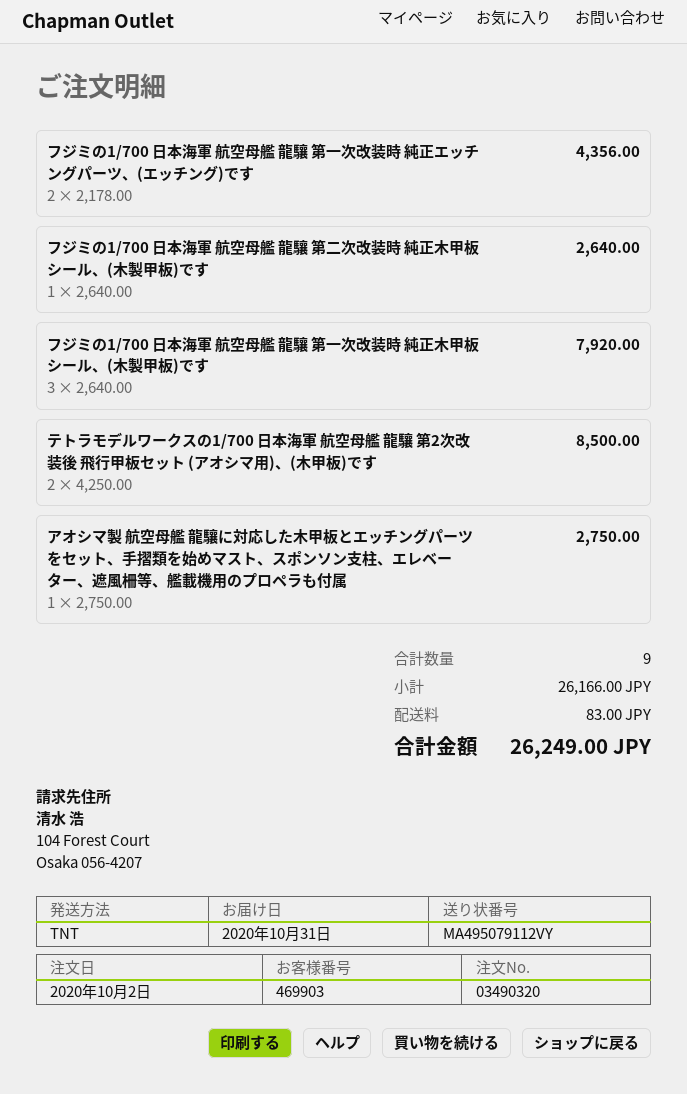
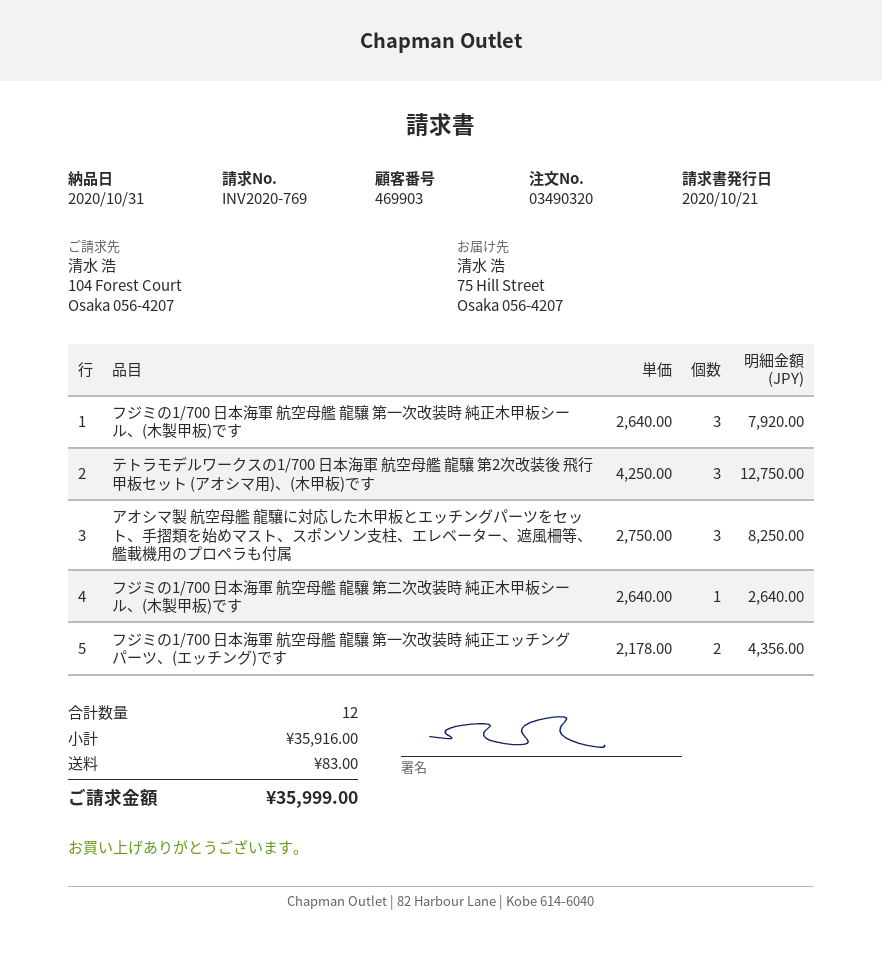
テトラモデルワークスの1/700 日本海軍 航空母艦 龍驤 第2次改装後 飛行甲板セット (アオシマ用)、(木甲板)です: 2 x 4250.00 = 8500.00 -> 3 x 4250.00 = 12750.00
アオシマ製 航空母艦 龍驤に対応した木甲板とエッチングパーツをセット、手摺類を始めマスト、スポンソン支柱、エレベーター、遮風柵等、艦載機用のプロペラも付属: 1 x 2750.00 = 2750.00 -> 3 x 2750.00 = 8250.00
total quantity: 9 -> 12
subtotal: 26166.00 -> 35916.00
total: 26249.00 -> 35999.00

